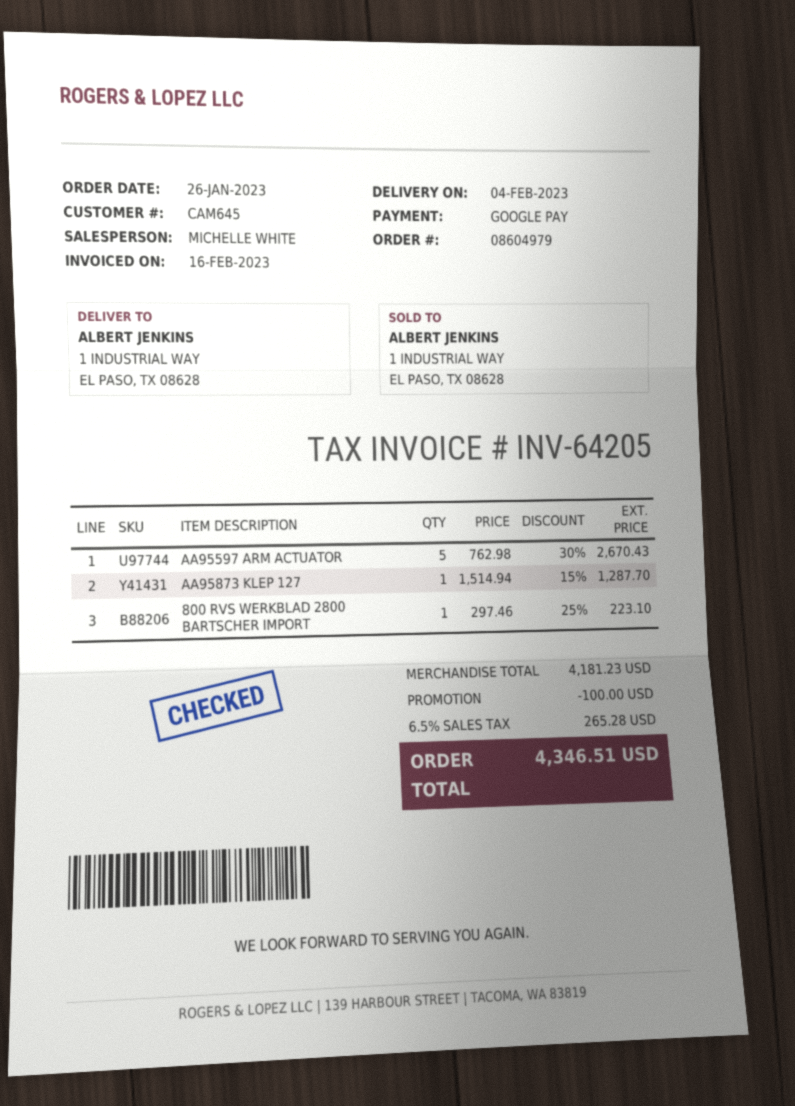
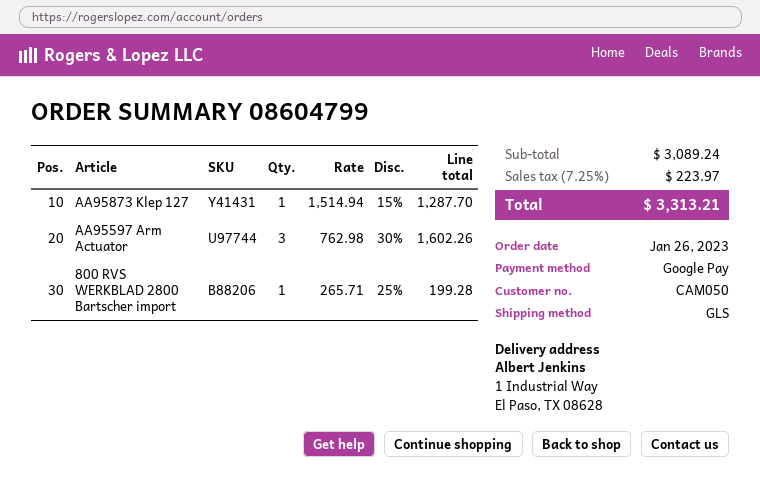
order number: 08604979 -> 08604799
customer number: CAM645 -> CAM050
AA95597 ARM ACTUATOR: 5 x 762.98 - 30% = 2670.43 -> 3 x 762.98 - 30% = 1602.26
800 RVS WERKBLAD 2800 BARTSCHER IMPORT: 1 x 297.46 - 25% = 223.10 -> 1 x 265.71 - 25% = 199.28
subtotal: 4181.23 -> 3089.24
discount: 100.00 -> none
tax: 6.5% = 265.28 -> 7.25% = 223.97
total: 4346.51 -> 3313.21

